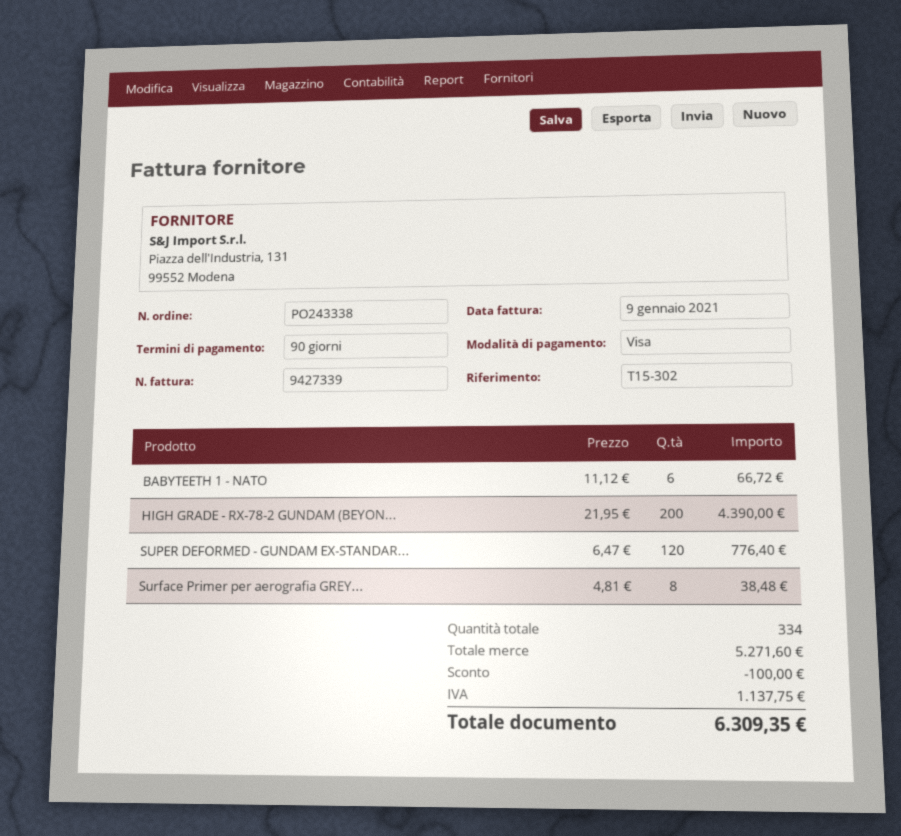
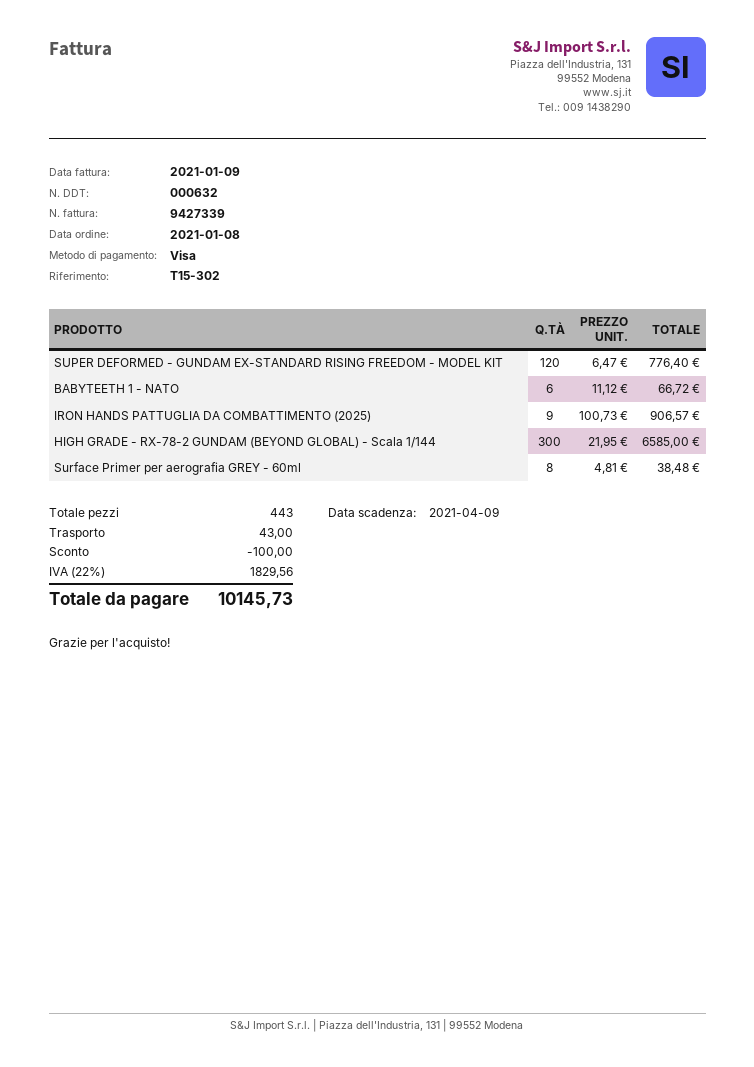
HIGH GRADE - RX-78-2 GUNDAM (BEYON...: 200 x 21.95 = 4390.00 -> 300 x 21.95 = 6585.00
IRON HANDS PATTUGLIA DA COMBATTIMENTO (2025): none -> 9 x 100.73 = 906.57
total quantity: 334 -> 443
shipping: none -> 43.00
tax: 1137.75 -> 1829.56
total: 6309.35 -> 10145.73

